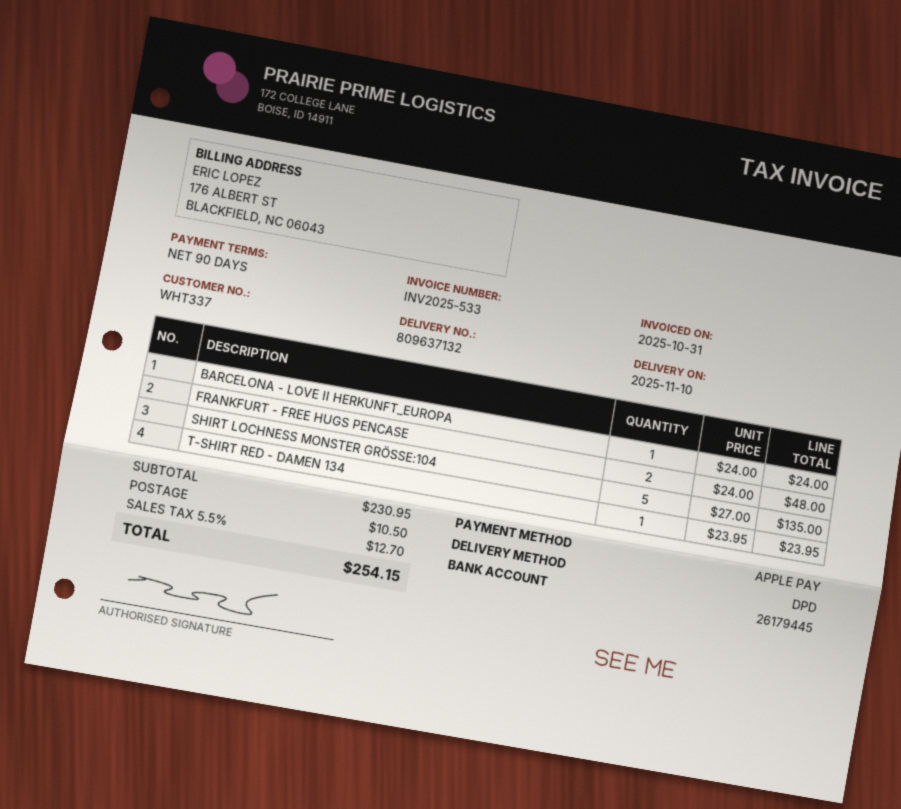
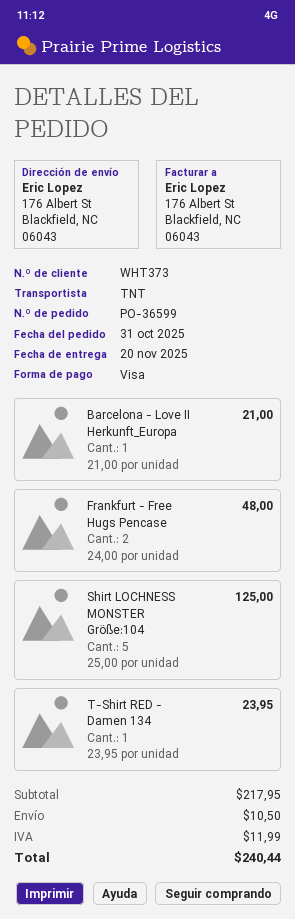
delivery date: 2025-11-10 -> 2025-11-20
customer number: WHT337 -> WHT373
payment method: Apple Pay -> Visa
shipping method: DPD -> TNT
BARCELONA - LOVE II HERKUNFT_EUROPA: 1 x 24.00 = 24.00 -> 1 x 21.00 = 21.00
SHIRT LOCHNESS MONSTER GRÖSSE:104: 5 x 27.00 = 135.00 -> 5 x 25.00 = 125.00
subtotal: 230.95 -> 217.95
tax: 12.70 -> 11.99
total: 254.15 -> 240.44

